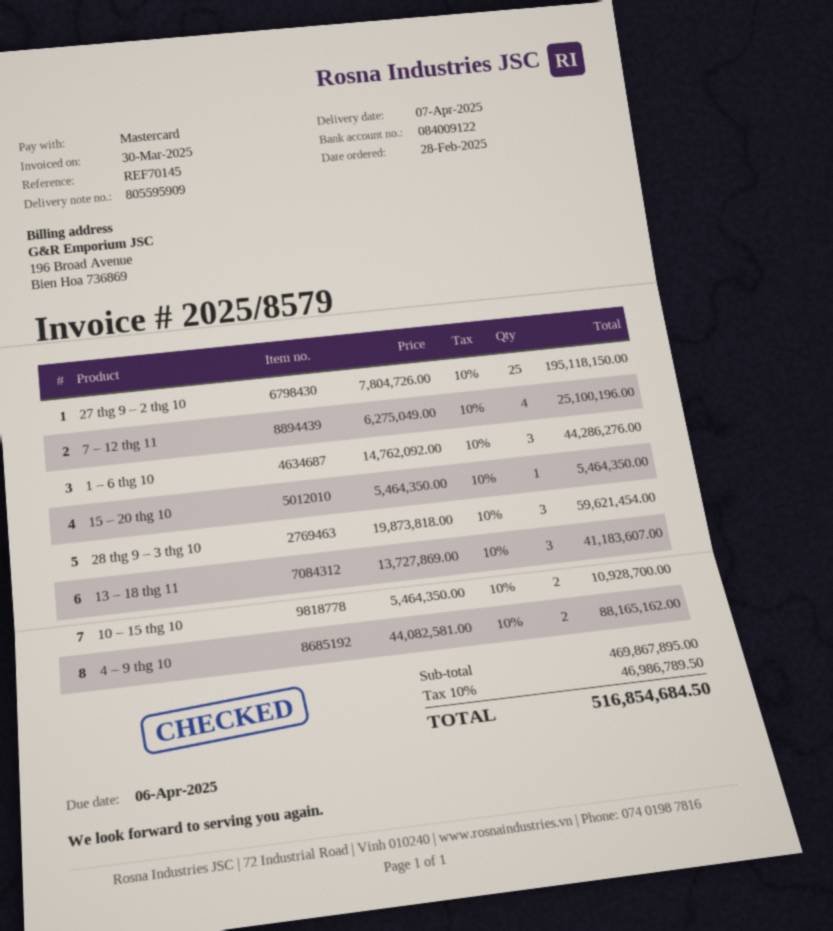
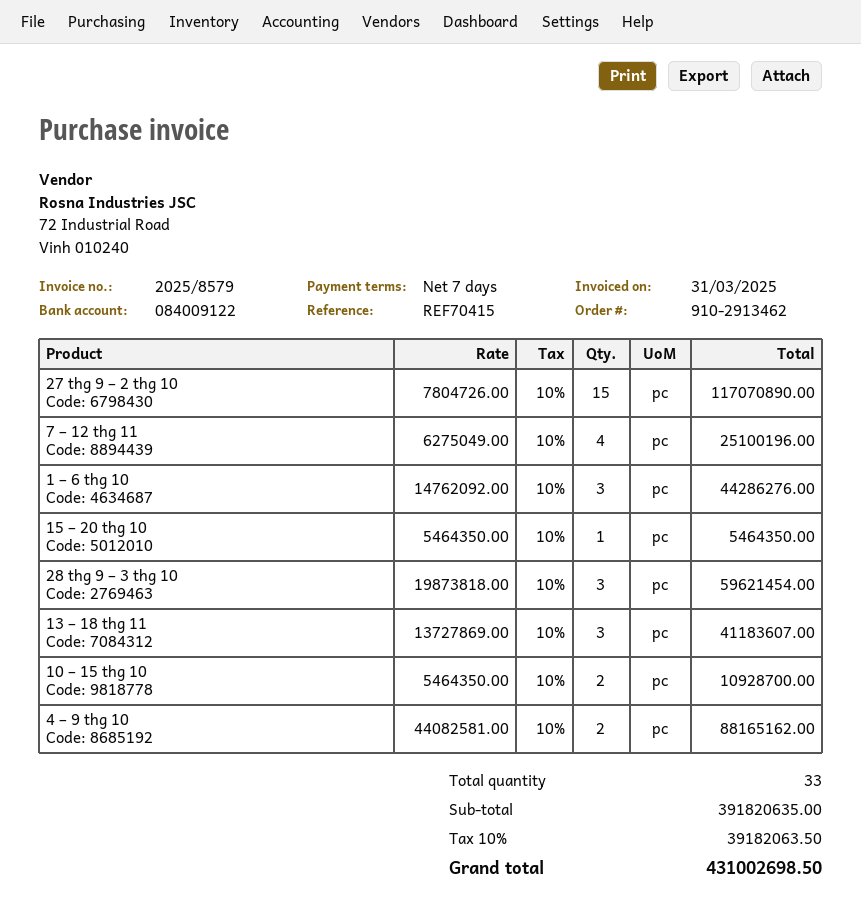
invoice date: 2025-03-30 -> 2025-03-31
reference: REF70145 -> REF70415
27 thg 9 – 2 thg 10: 25 x 7804726.00 = 195118150.00 -> 15 x 7804726.00 = 117070890.00
subtotal: 469867895.00 -> 391820635.00
tax: 10% = 46986789.50 -> 10% = 39182063.50
total: 516854684.50 -> 431002698.50

